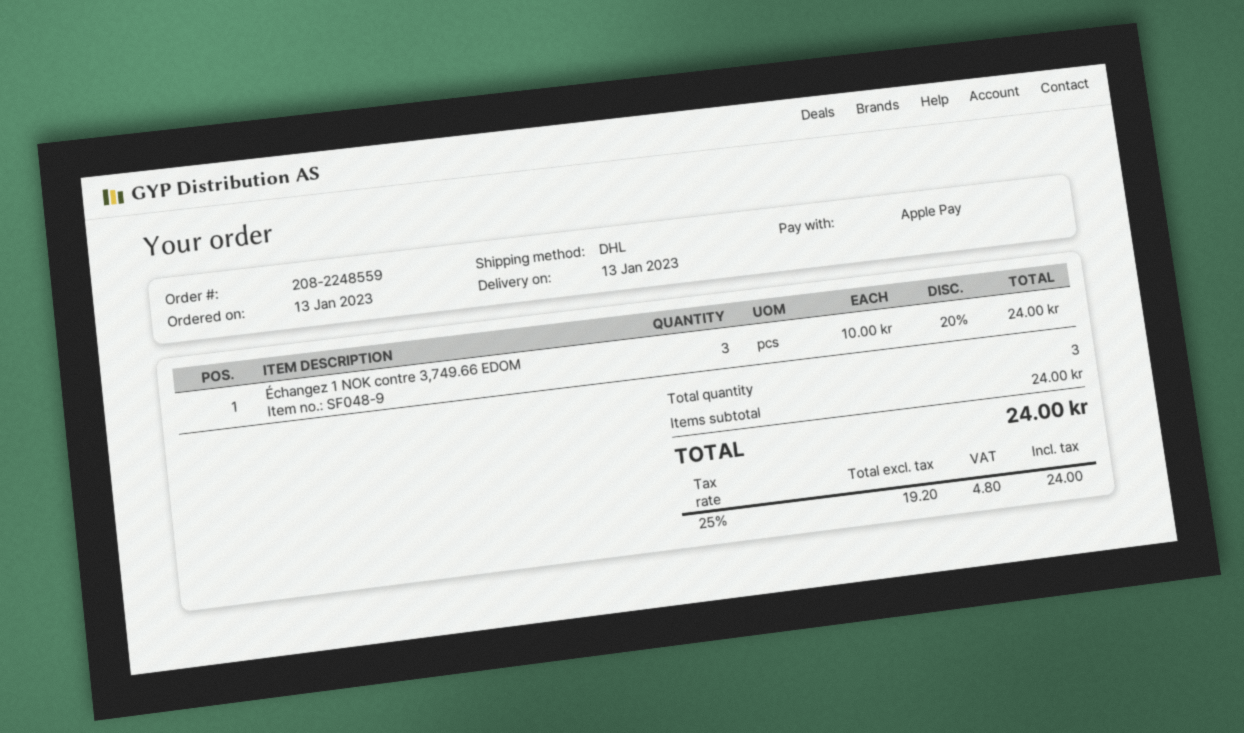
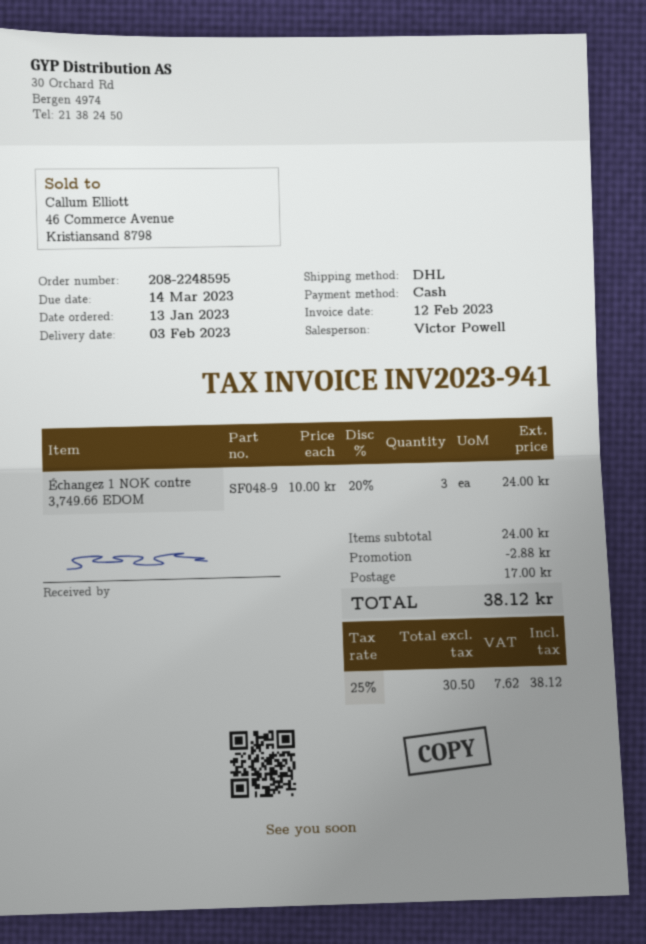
order number: 208-2248559 -> 208-2248595
delivery date: 2023-01-13 -> 2023-02-03
payment method: Apple Pay -> cash
discount: none -> 2.88
shipping: none -> 17.00
net: 19.20 -> 30.50
tax: 25% = 4.80 -> 25% = 7.62
total: 24.00 -> 38.12

